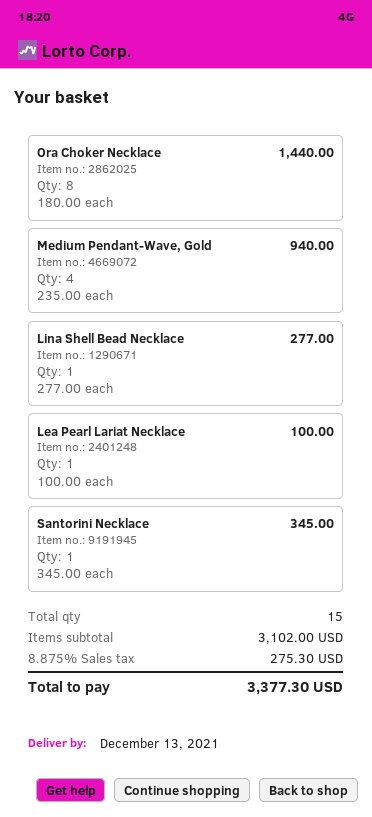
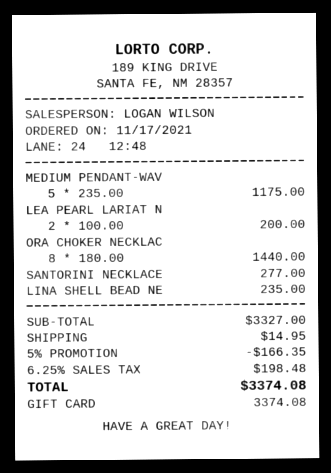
Medium Pendant-Wave, Gold: 4 x 235.00 = 940.00 -> 5 x 235.00 = 1175.00
Lina Shell Bead Necklace: 1 x 277.00 = 277.00 -> 1 x 235.00 = 235.00
Lea Pearl Lariat Necklace: 1 x 100.00 = 100.00 -> 2 x 100.00 = 200.00
Santorini Necklace: 1 x 345.00 = 345.00 -> 1 x 277.00 = 277.00
subtotal: 3102.00 -> 3327.00
discount: none -> 5% = 166.35
shipping: none -> 14.95
tax: 8.875% = 275.30 -> 6.25% = 198.48
total: 3377.30 -> 3374.08

